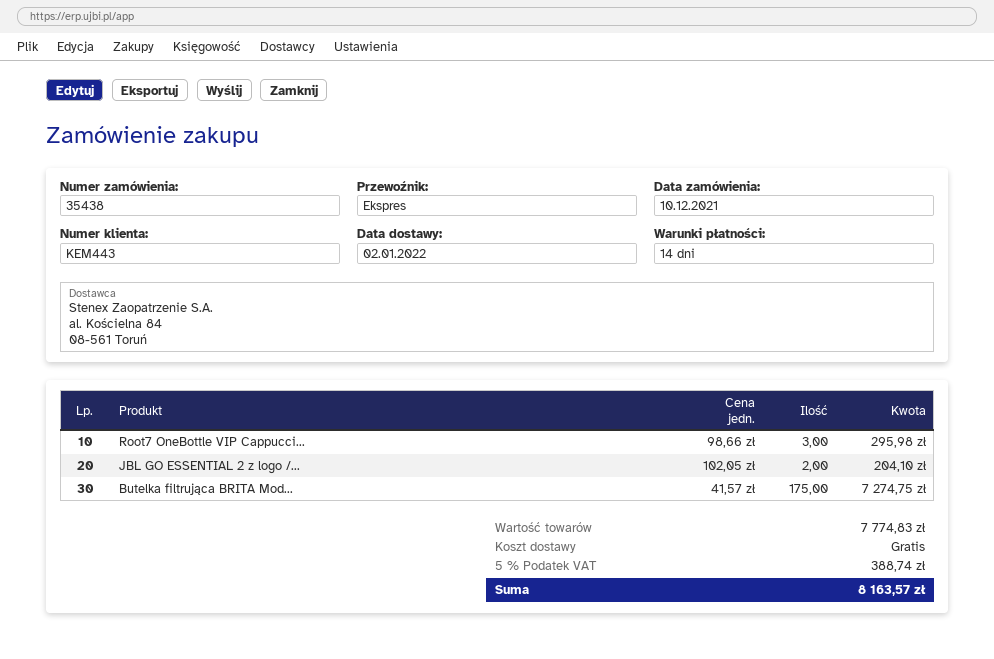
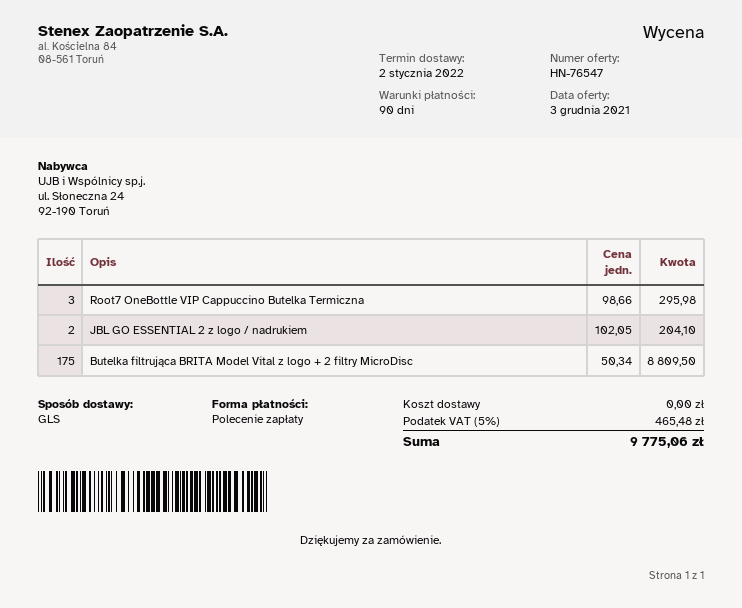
payment terms: 14 days -> 90 days
shipping method: express -> GLS
Butelka filtrująca BRITA Mod...: 175 x 41.57 = 7274.75 -> 175 x 50.34 = 8809.50
tax: 5% = 388.74 -> 5% = 465.48
total: 8163.57 -> 9775.06

